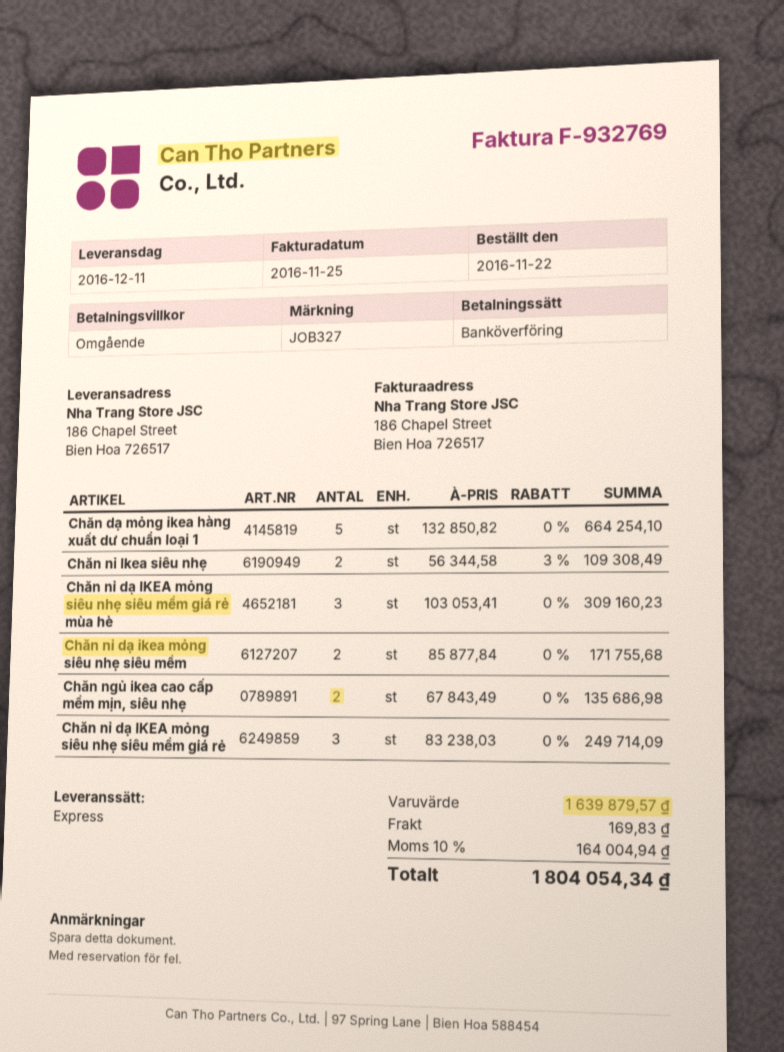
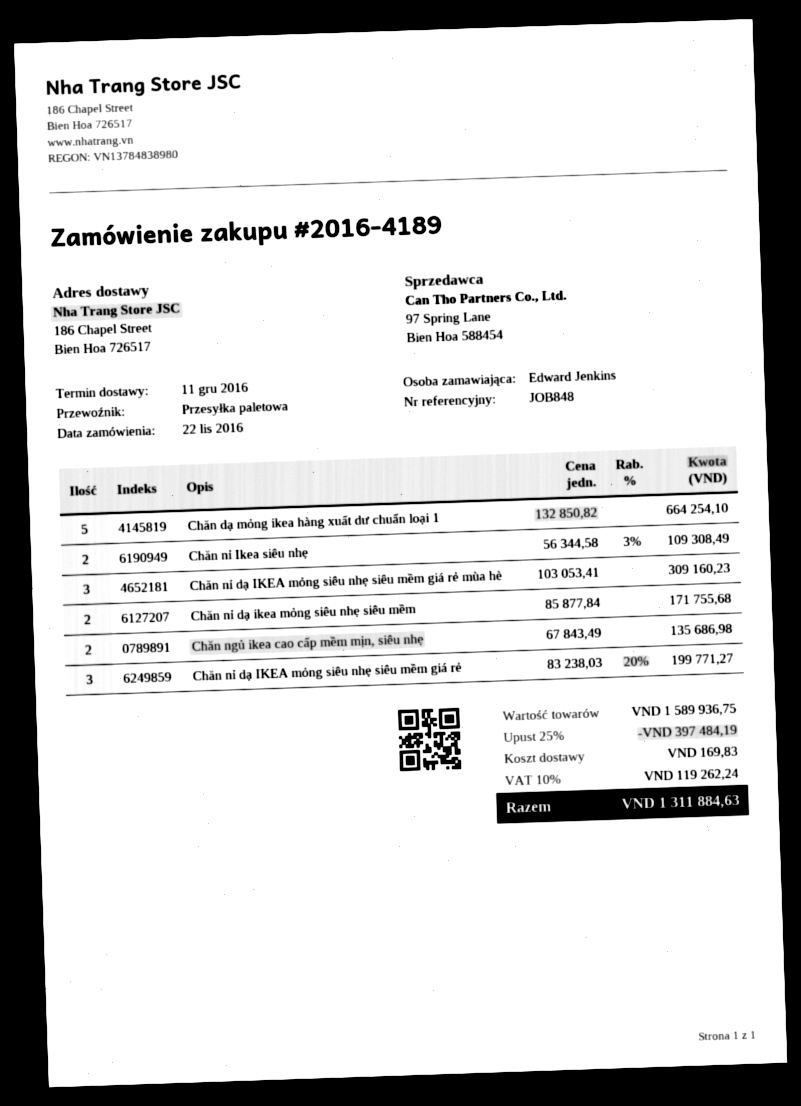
reference: JOB327 -> JOB848
shipping method: express -> pallet freight
Chăn nỉ dạ IKEA mỏng siêu nhẹ siêu mềm giá rẻ: 3 x 83238.03 = 249714.09 -> 3 x 83238.03 - 20% = 199771.27
subtotal: 1639879.57 -> 1589936.75
discount: none -> 25% = 397484.19
tax: 10% = 164004.94 -> 10% = 119262.24
total: 1804054.34 -> 1311884.63

